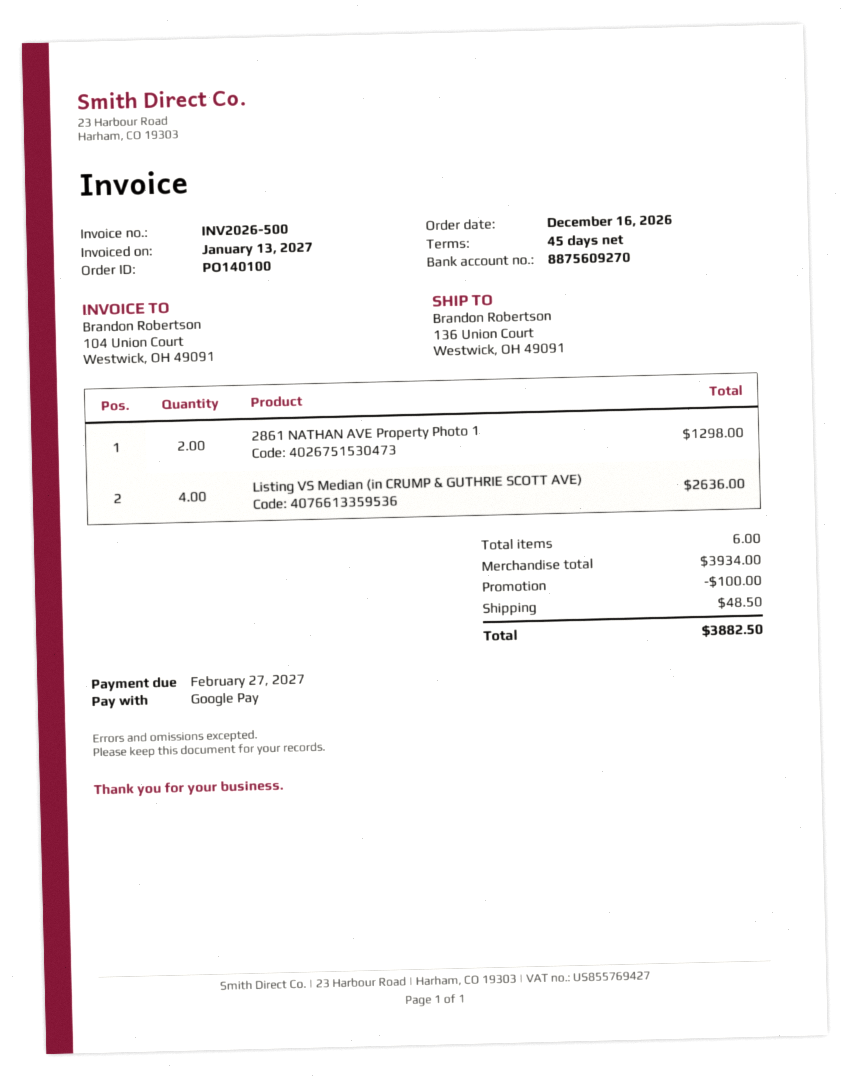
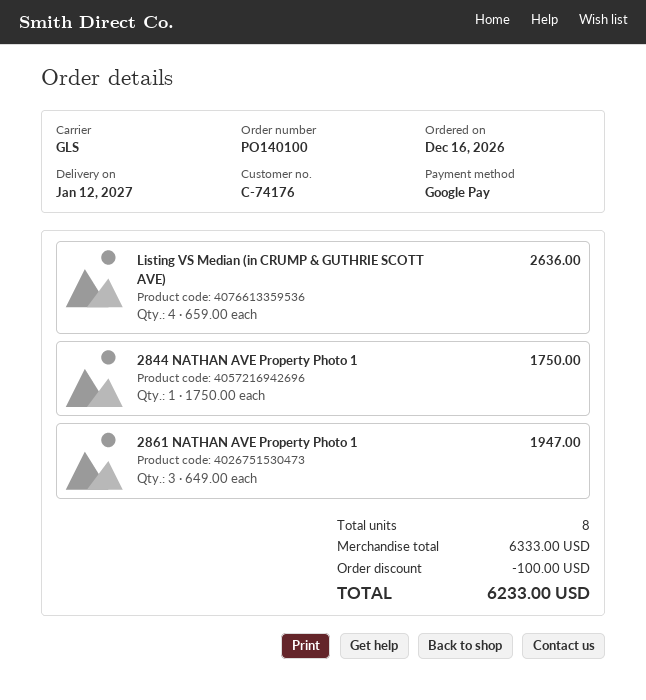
2861 NATHAN AVE Property Photo 1: 2 for 1298.00 -> 3 for 1947.00
2844 NATHAN AVE Property Photo 1: none -> 1 for 1750.00
total quantity: 6 -> 8
subtotal: 3934.00 -> 6333.00
shipping: 48.50 -> none
total: 3882.50 -> 6233.00

